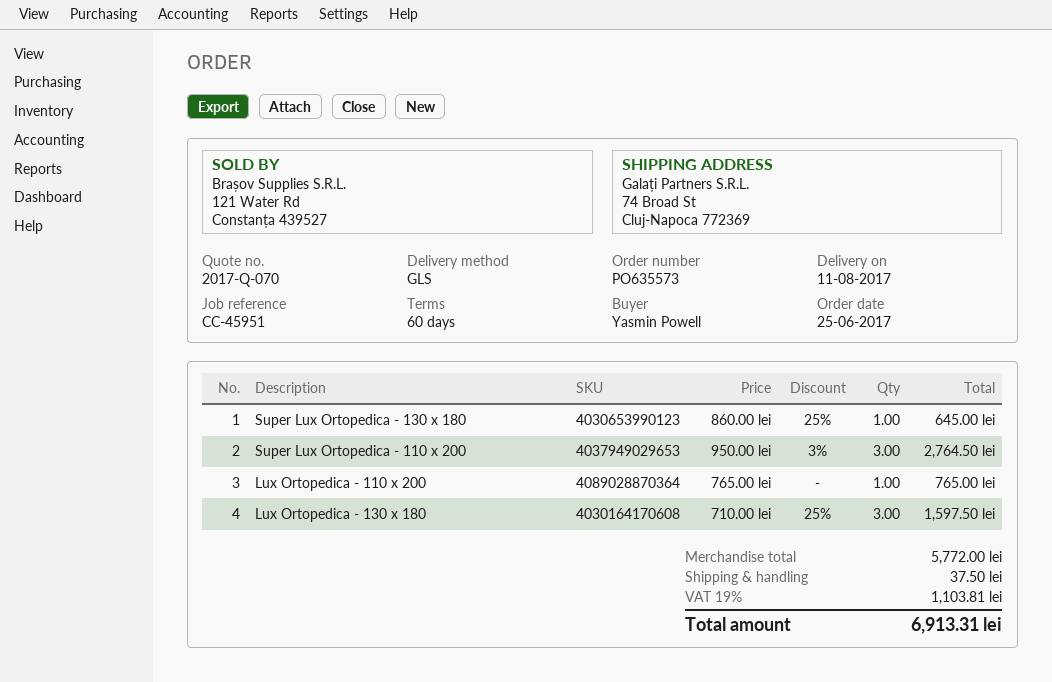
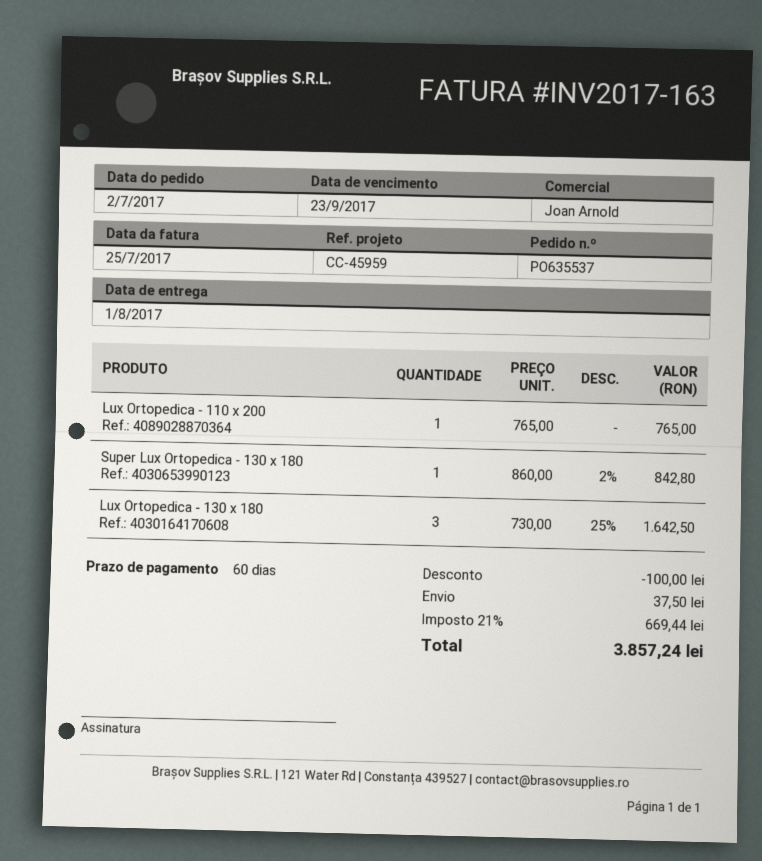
order number: PO635573 -> PO635537
order date: 2017-06-25 -> 2017-07-02
delivery date: 2017-08-11 -> 2017-08-01
reference: CC-45951 -> CC-45959
Super Lux Ortopedica - 130 x 180: 1 x 860.00 - 25% = 645.00 -> 1 x 860.00 - 2% = 842.80
Super Lux Ortopedica - 110 x 200: 3 x 950.00 - 3% = 2764.50 -> none
Lux Ortopedica - 130 x 180: 3 x 710.00 - 25% = 1597.50 -> 3 x 730.00 - 25% = 1642.50
discount: none -> 100.00
tax: 19% = 1103.81 -> 21% = 669.44
total: 6913.31 -> 3857.24

